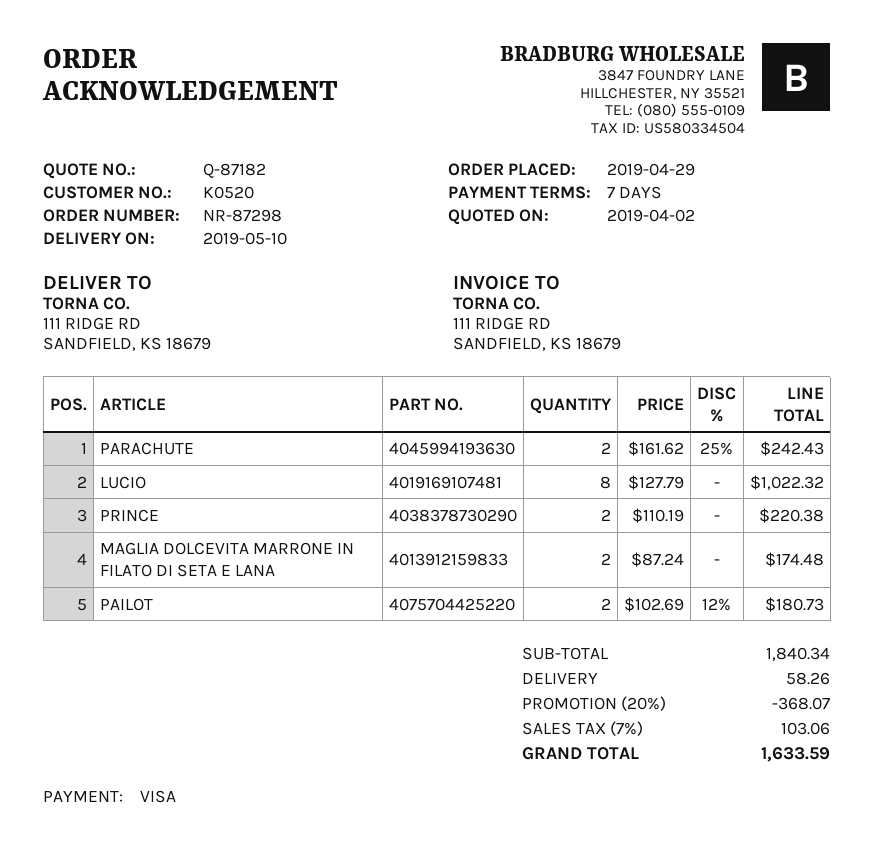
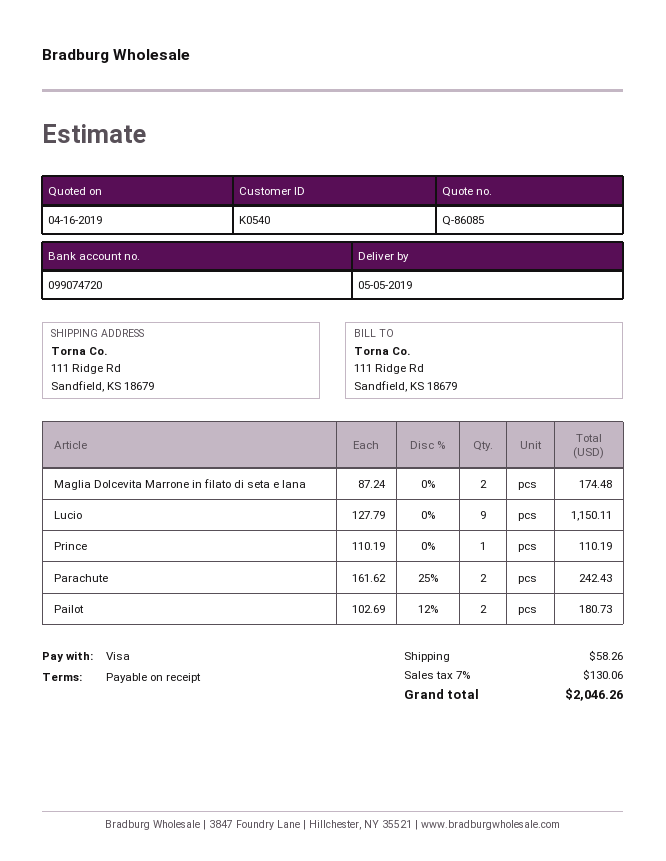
quote number: Q-87182 -> Q-86085
quote date: 2019-04-02 -> 2019-04-16
delivery date: 2019-05-10 -> 2019-05-05
payment terms: 7 days -> on receipt
customer number: K0520 -> K0540
LUCIO: 8 x 127.79 = 1022.32 -> 9 x 127.79 = 1150.11
PRINCE: 2 x 110.19 = 220.38 -> 1 x 110.19 = 110.19
discount: 20% = 368.07 -> none
tax: 7% = 103.06 -> 7% = 130.06
total: 1633.59 -> 2046.26

